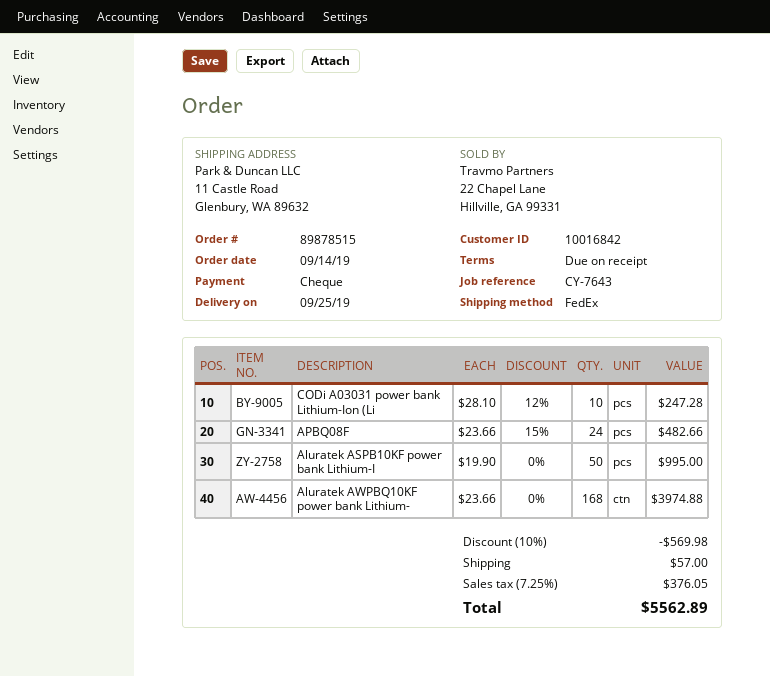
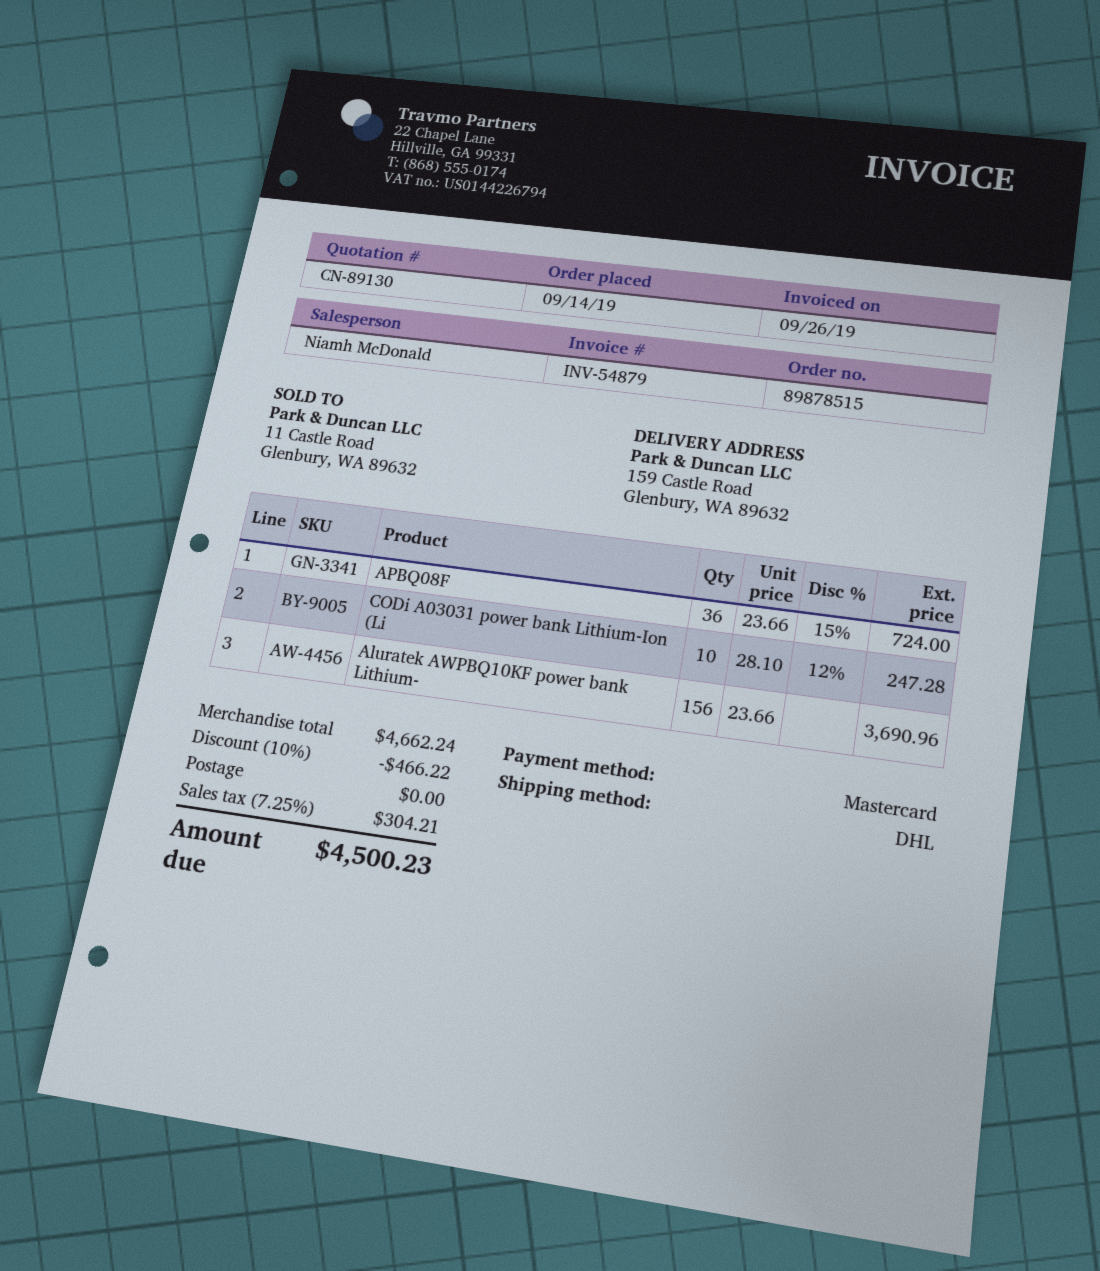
payment method: cheque -> Mastercard
shipping method: FedEx -> DHL
ship to: 11 Castle Road, Glenbury, WA 89632 -> 159 Castle Road, Glenbury, WA 89632
APBQ08F: 24 x 23.66 - 15% = 482.66 -> 36 x 23.66 - 15% = 724.00
Aluratek ASPB10KF power bank Lithium-I: 50 x 19.90 = 995.00 -> none
Aluratek AWPBQ10KF power bank Lithium-: 168 x 23.66 = 3974.88 -> 156 x 23.66 = 3690.96
discount: 10% = 569.98 -> 10% = 466.22
shipping: 57.00 -> 0.00
tax: 7.25% = 376.05 -> 7.25% = 304.21
total: 5562.89 -> 4500.23

